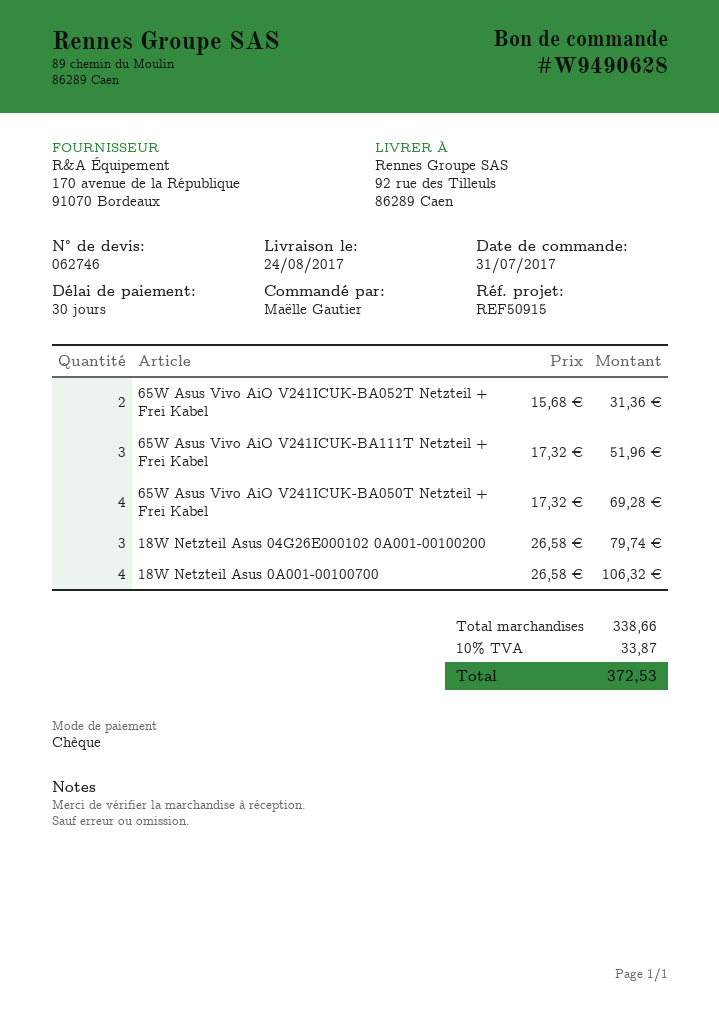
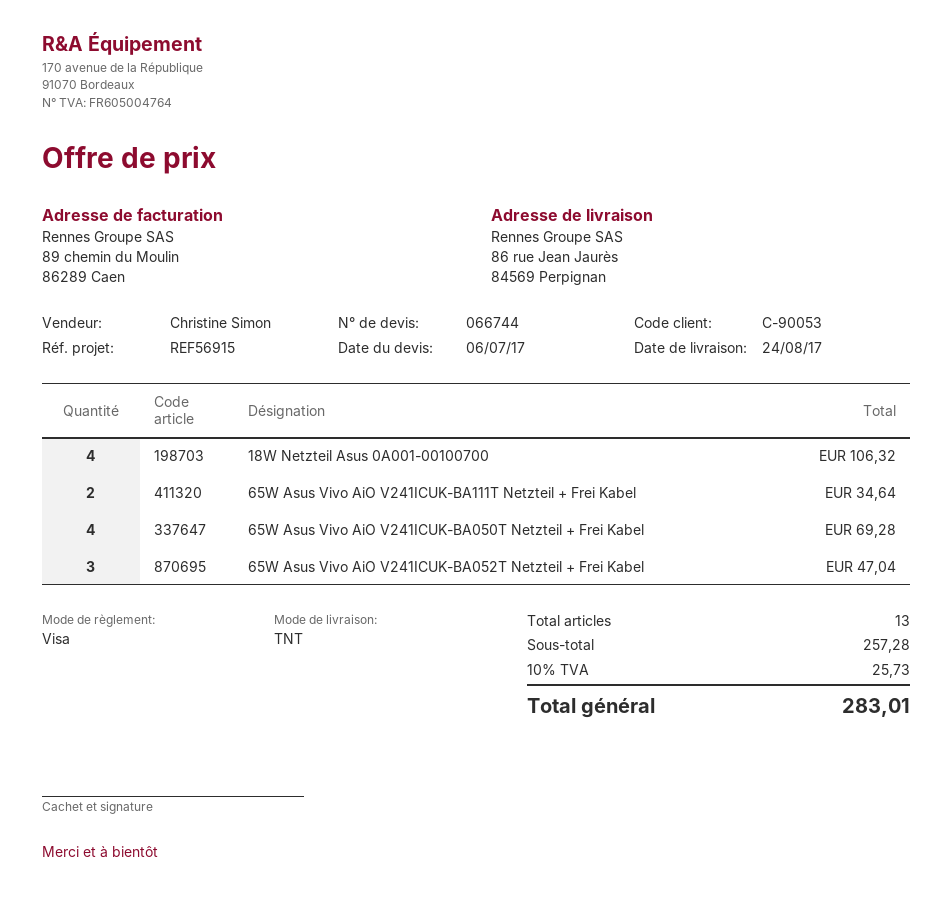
quote number: 062746 -> 066744
reference: REF50915 -> REF56915
payment method: cheque -> Visa
ship to: 92 rue des Tilleuls, 86289 Caen -> 86 rue Jean Jaurès, 84569 Perpignan
65W Asus Vivo AiO V241ICUK-BA052T Netzteil + Frei Kabel: 2 for 31.36 -> 3 for 47.04
65W Asus Vivo AiO V241ICUK-BA111T Netzteil + Frei Kabel: 3 for 51.96 -> 2 for 34.64
18W Netzteil Asus 04G26E000102 0A001-00100200: 3 for 79.74 -> none
subtotal: 338.66 -> 257.28
tax: 10% = 33.87 -> 10% = 25.73
total: 372.53 -> 283.01

